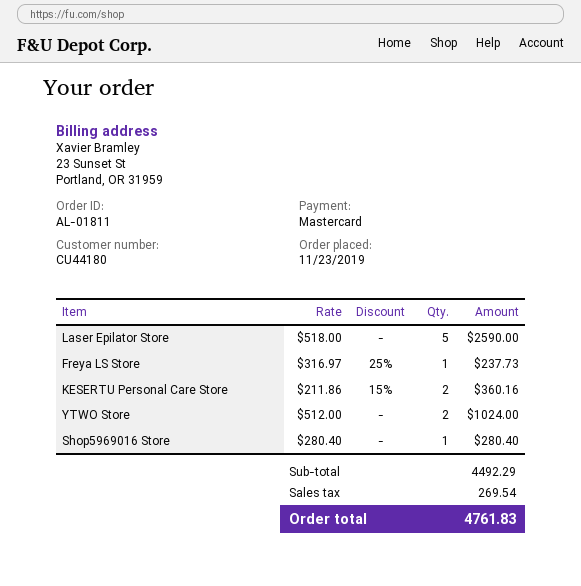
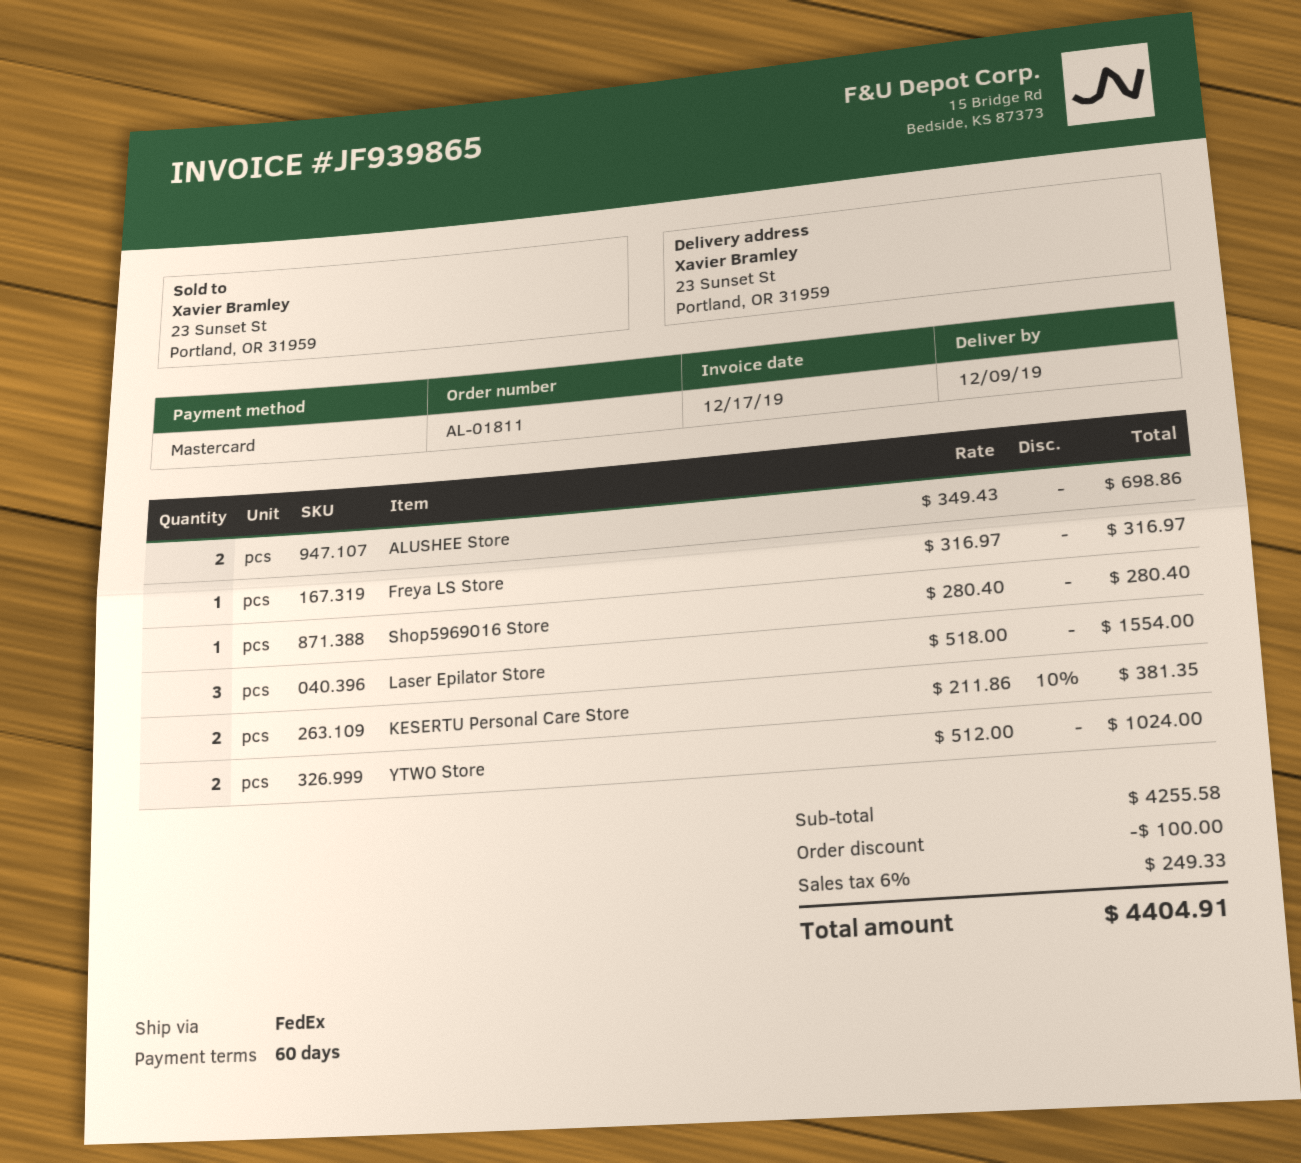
Laser Epilator Store: 5 x 518.00 = 2590.00 -> 3 x 518.00 = 1554.00
Freya LS Store: 1 x 316.97 - 25% = 237.73 -> 1 x 316.97 = 316.97
KESERTU Personal Care Store: 2 x 211.86 - 15% = 360.16 -> 2 x 211.86 - 10% = 381.35
ALUSHEE Store: none -> 2 x 349.43 = 698.86
subtotal: 4492.29 -> 4255.58
discount: none -> 100.00
tax: 269.54 -> 249.33
total: 4761.83 -> 4404.91

